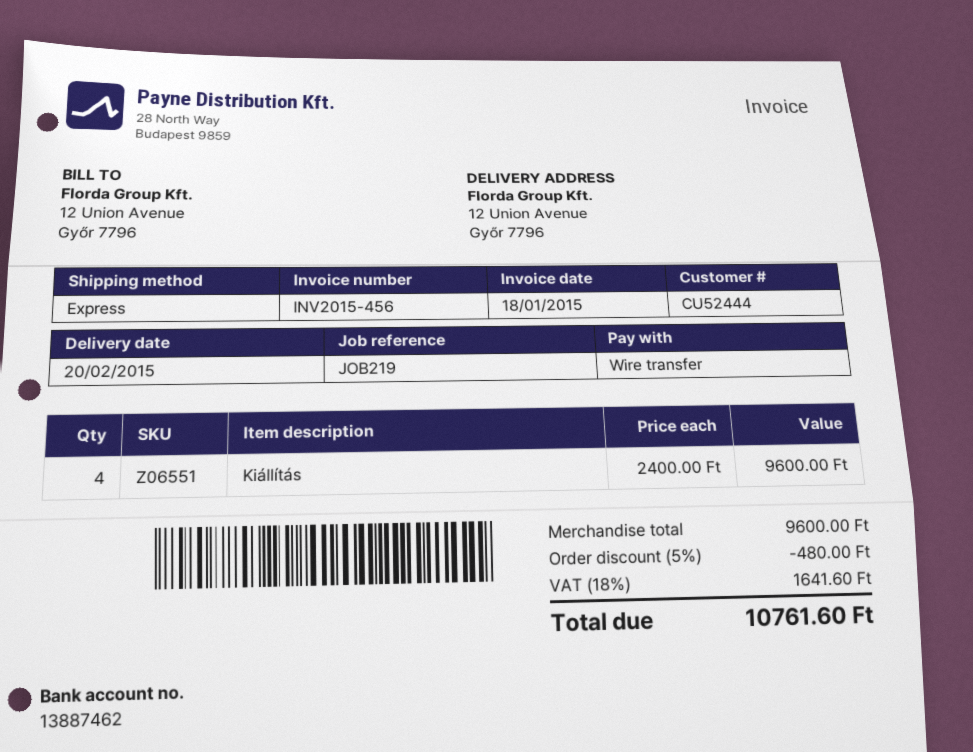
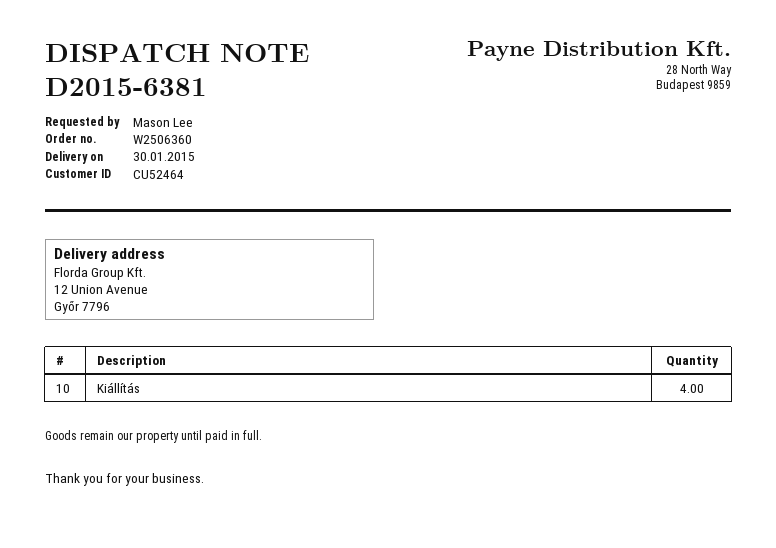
delivery date: 2015-02-20 -> 2015-01-30
customer number: CU52444 -> CU52464

